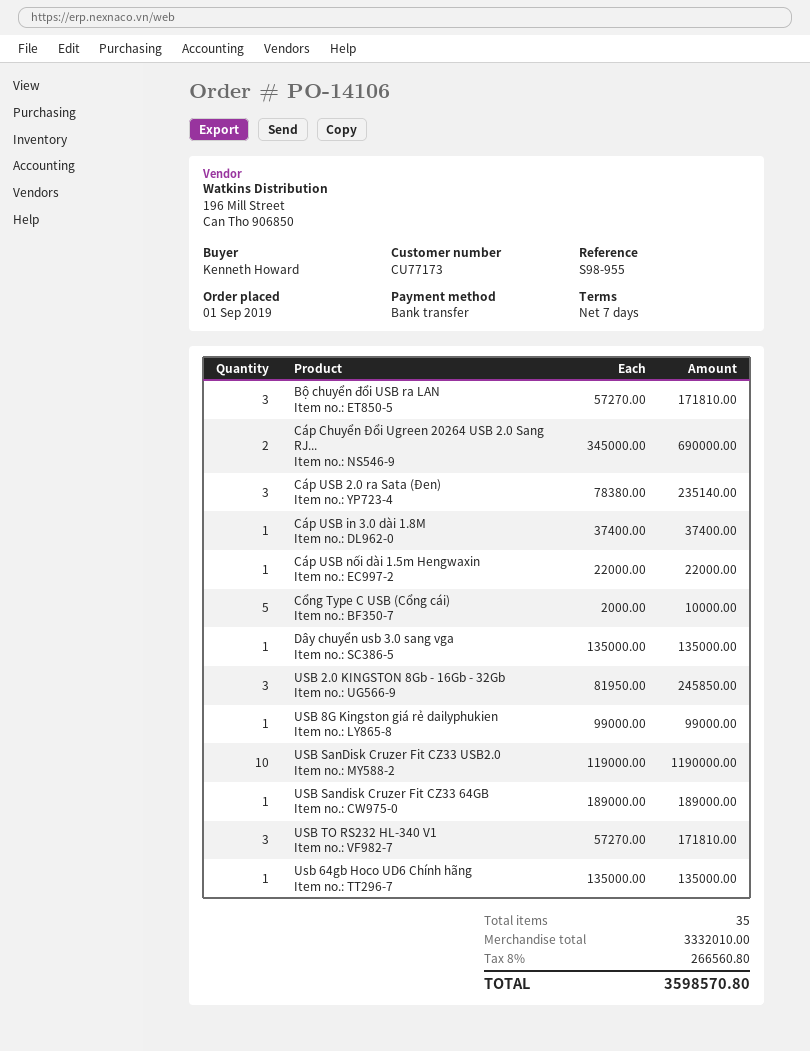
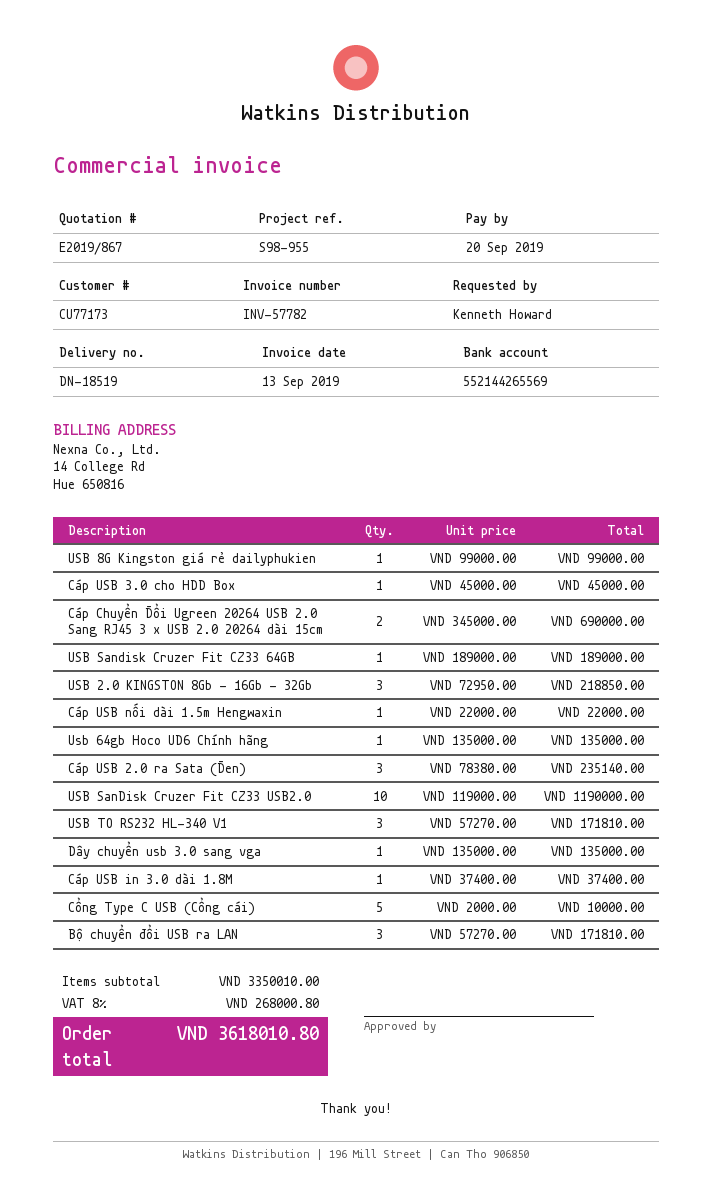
USB 2.0 KINGSTON 8Gb - 16Gb - 32Gb: 3 x 81950.00 = 245850.00 -> 3 x 72950.00 = 218850.00
Cáp USB 3.0 cho HDD Box: none -> 1 x 45000.00 = 45000.00
subtotal: 3332010.00 -> 3350010.00
tax: 8% = 266560.80 -> 8% = 268000.80
total: 3598570.80 -> 3618010.80

